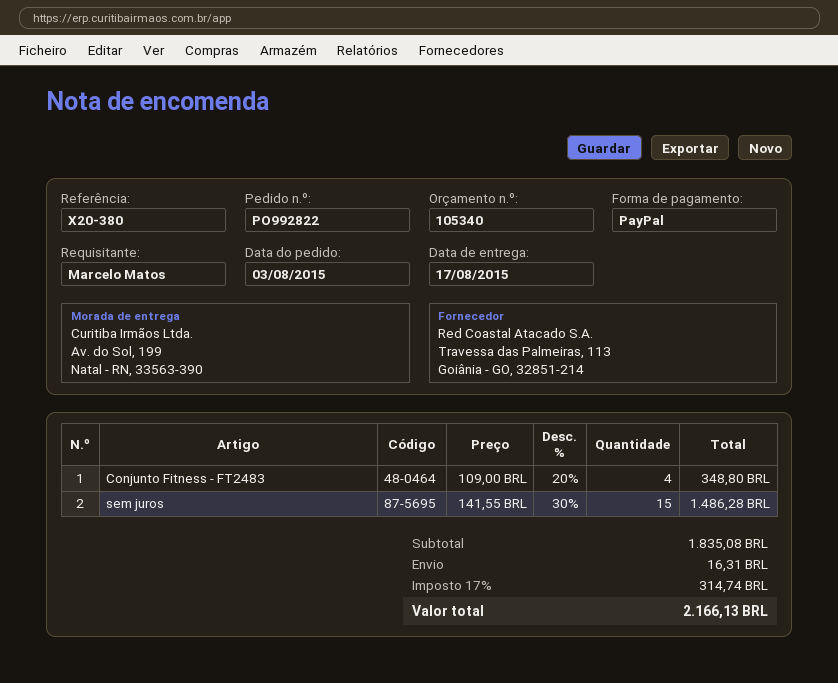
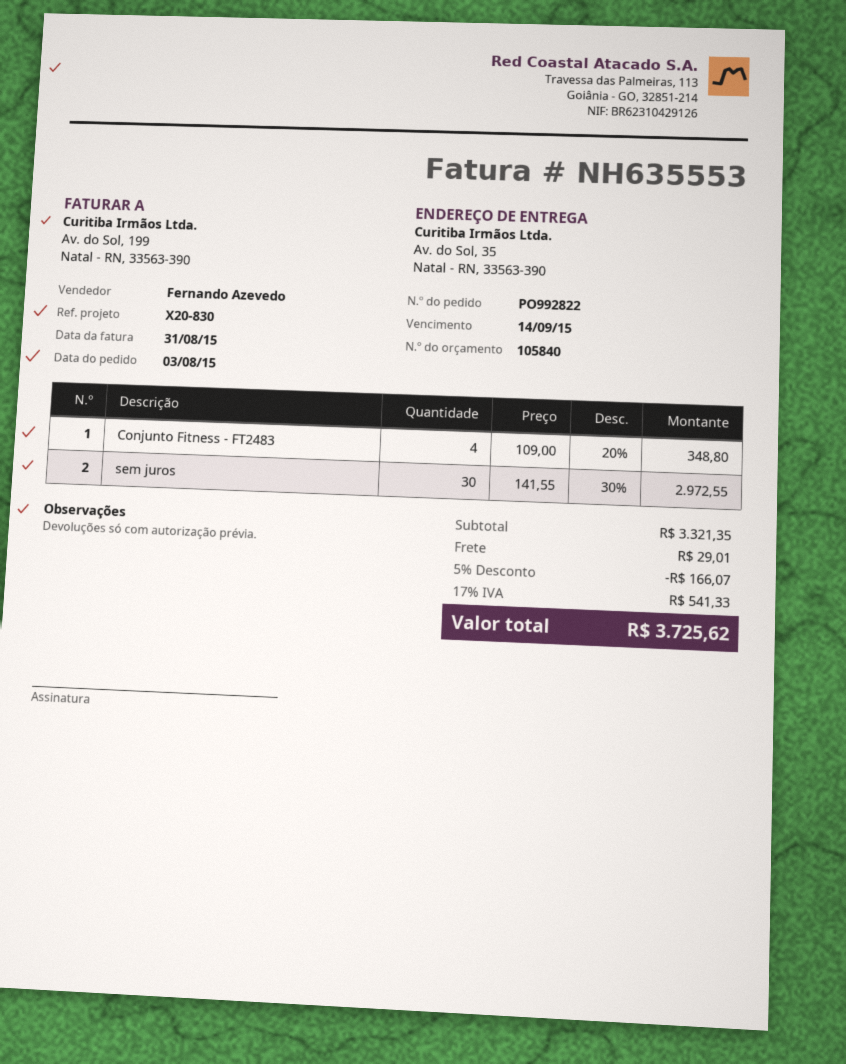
quote number: 105340 -> 105840
reference: X20-380 -> X20-830
ship to: Av. do Sol, 199, Natal - RN, 33563-390 -> Av. do Sol, 35, Natal - RN, 33563-390
sem juros: 15 x 141.55 - 30% = 1486.28 -> 30 x 141.55 - 30% = 2972.55
subtotal: 1835.08 -> 3321.35
discount: none -> 5% = 166.07
shipping: 16.31 -> 29.01
tax: 17% = 314.74 -> 17% = 541.33
total: 2166.13 -> 3725.62

